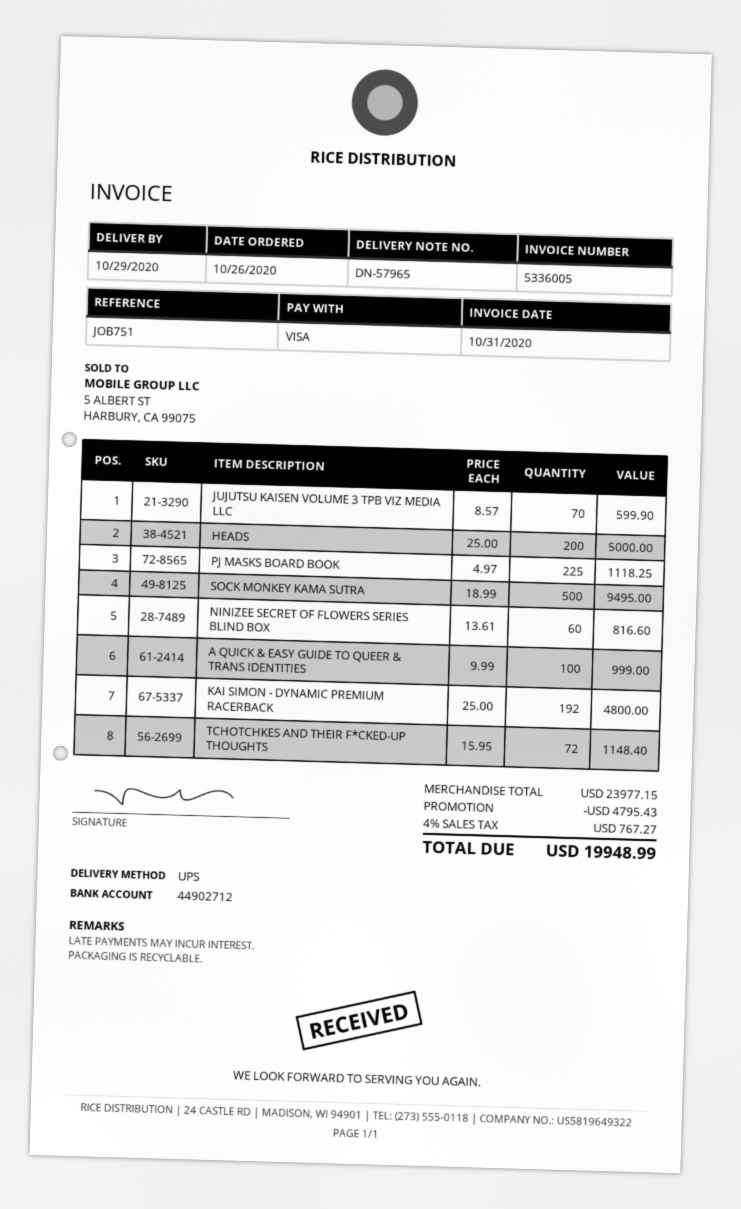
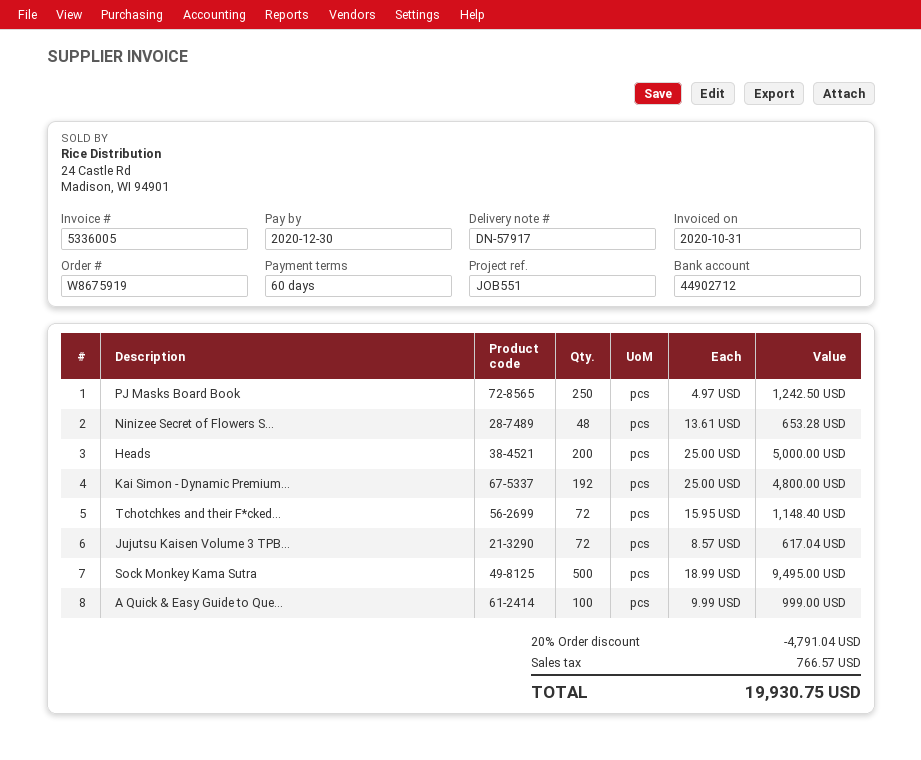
delivery note number: DN-57965 -> DN-57917
reference: JOB751 -> JOB551
JUJUTSU KAISEN VOLUME 3 TPB VIZ MEDIA LLC: 70 x 8.57 = 599.90 -> 72 x 8.57 = 617.04
PJ MASKS BOARD BOOK: 225 x 4.97 = 1118.25 -> 250 x 4.97 = 1242.50
NINIZEE SECRET OF FLOWERS SERIES BLIND BOX: 60 x 13.61 = 816.60 -> 48 x 13.61 = 653.28
discount: 4795.43 -> 4791.04
tax: 767.27 -> 766.57
total: 19948.99 -> 19930.75

